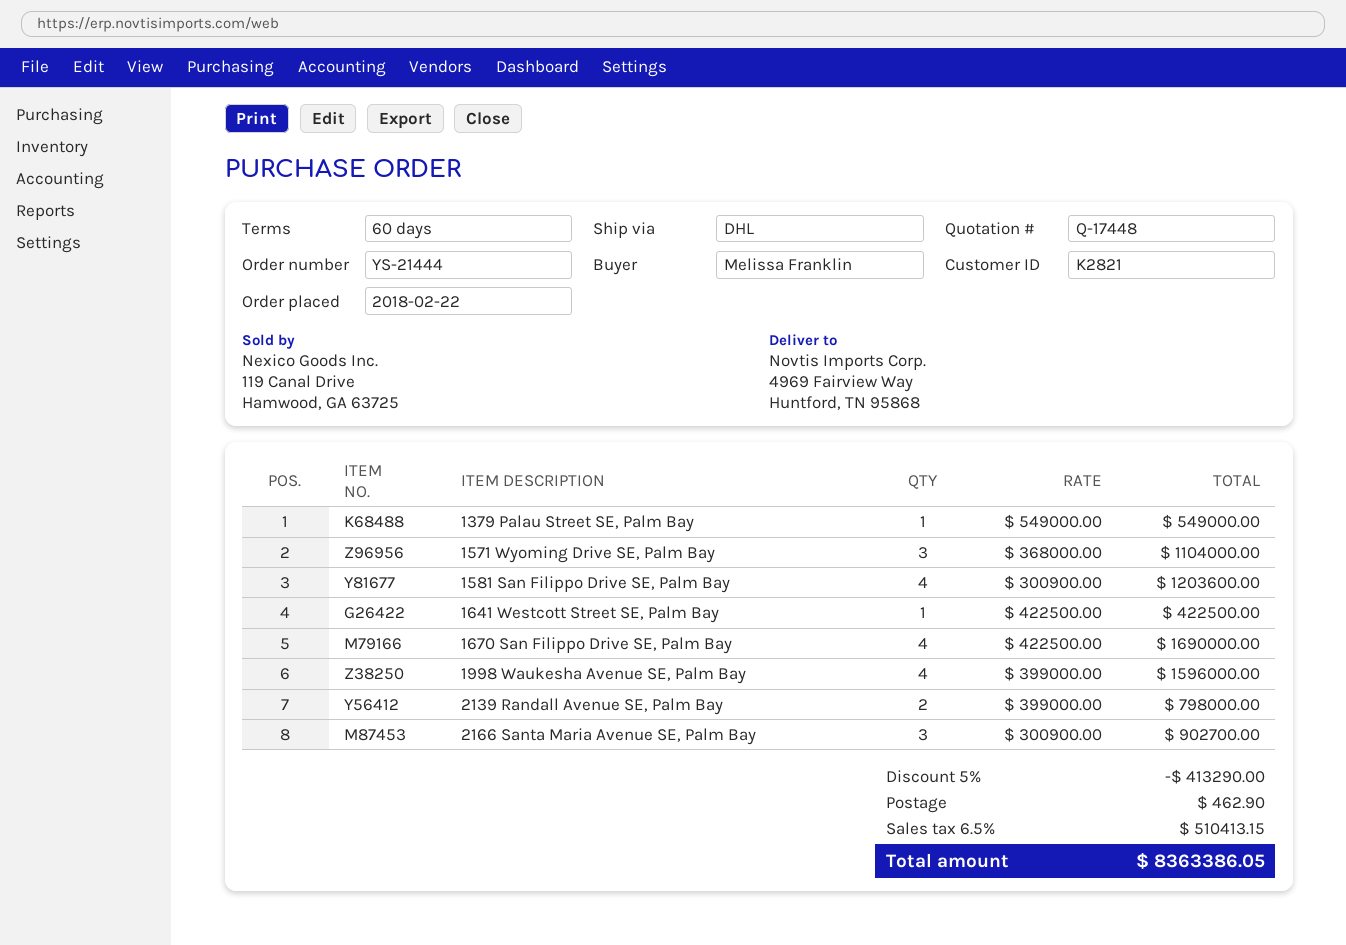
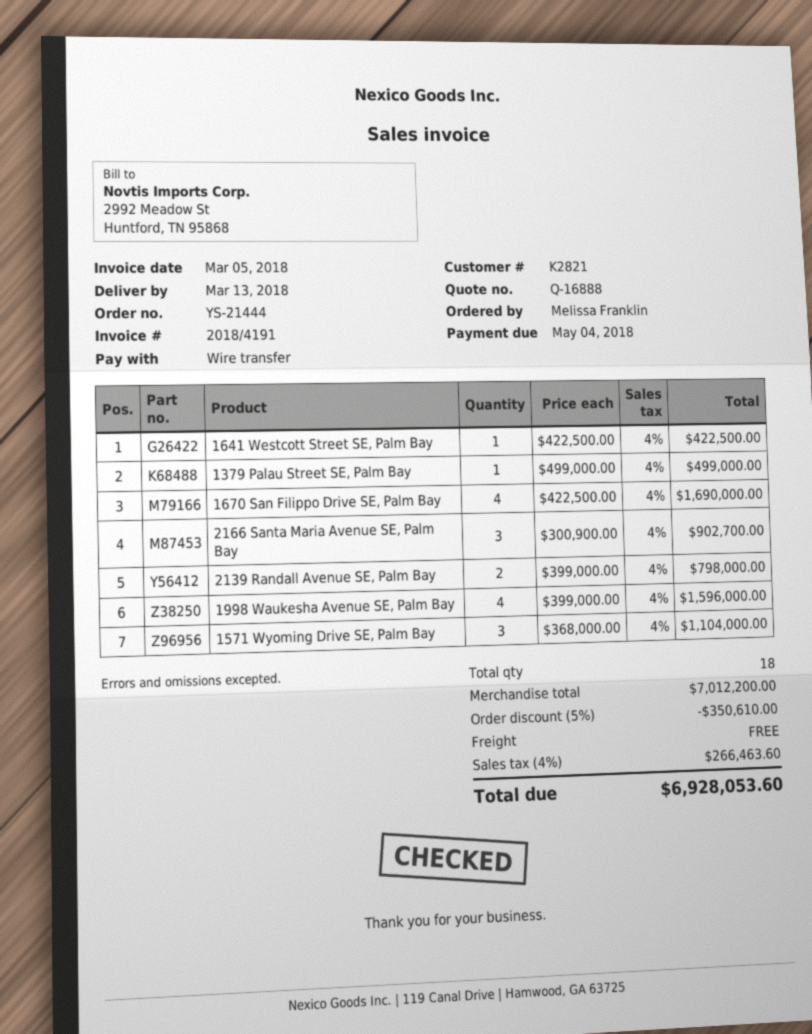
quote number: Q-17448 -> Q-16888
1379 Palau Street SE, Palm Bay: 1 x 549000.00 = 549000.00 -> 1 x 499000.00 = 499000.00
1581 San Filippo Drive SE, Palm Bay: 4 x 300900.00 = 1203600.00 -> none
discount: 5% = 413290.00 -> 5% = 350610.00
shipping: 462.90 -> 0.00
tax: 6.5% = 510413.15 -> 4% = 266463.60
total: 8363386.05 -> 6928053.60

